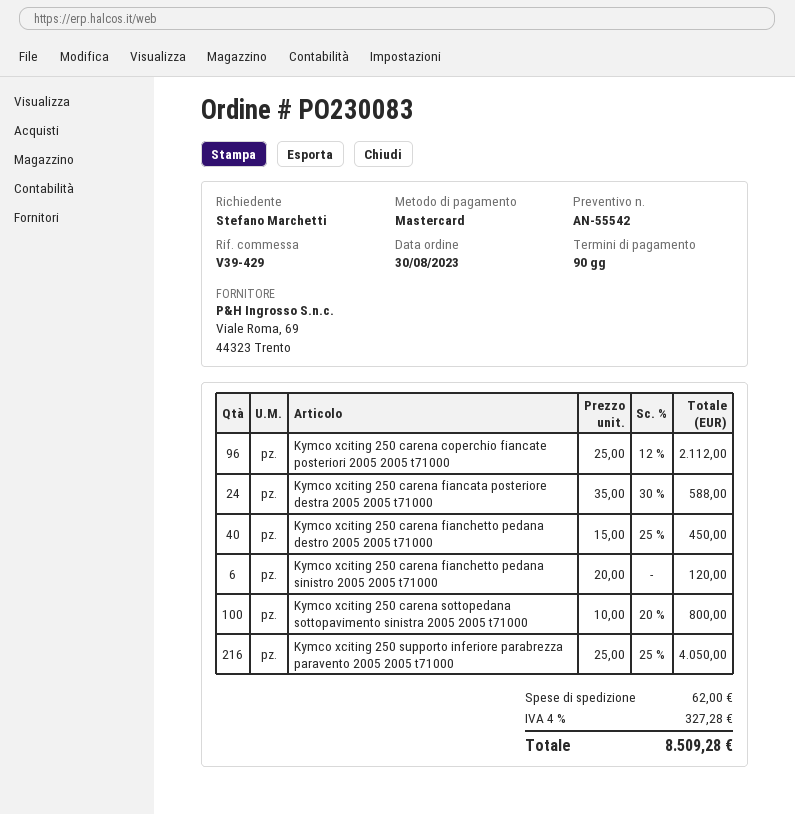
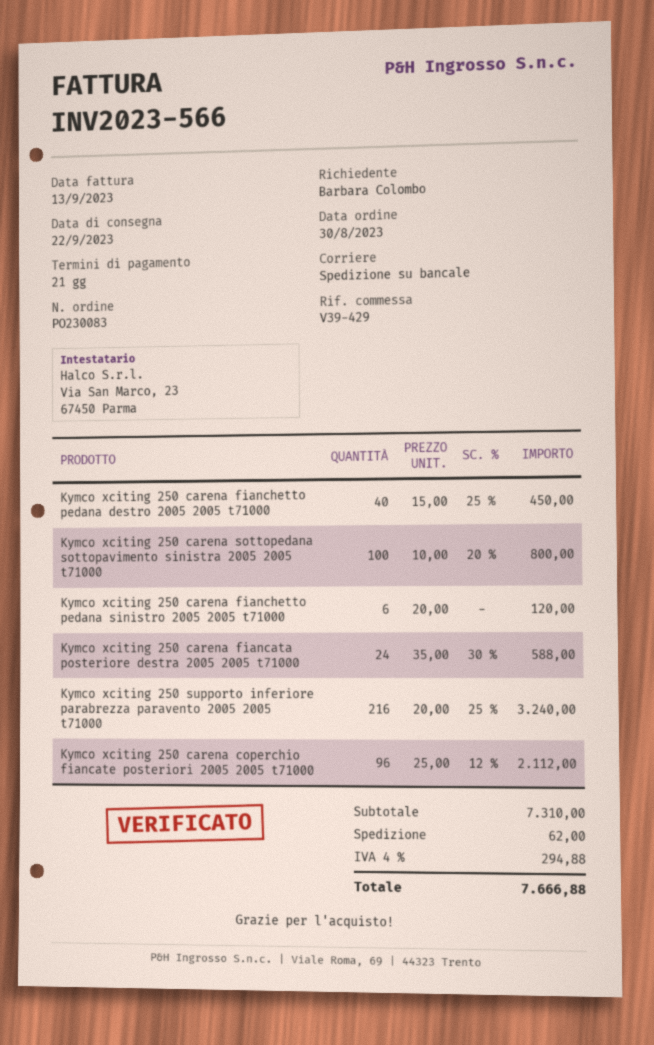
payment terms: 90 days -> 21 days
ordered by: Stefano Marchetti -> Barbara Colombo
Kymco xciting 250 supporto inferiore parabrezza paravento 2005 2005 t71000: 216 x 25.00 - 25% = 4050.00 -> 216 x 20.00 - 25% = 3240.00
tax: 4% = 327.28 -> 4% = 294.88
total: 8509.28 -> 7666.88

